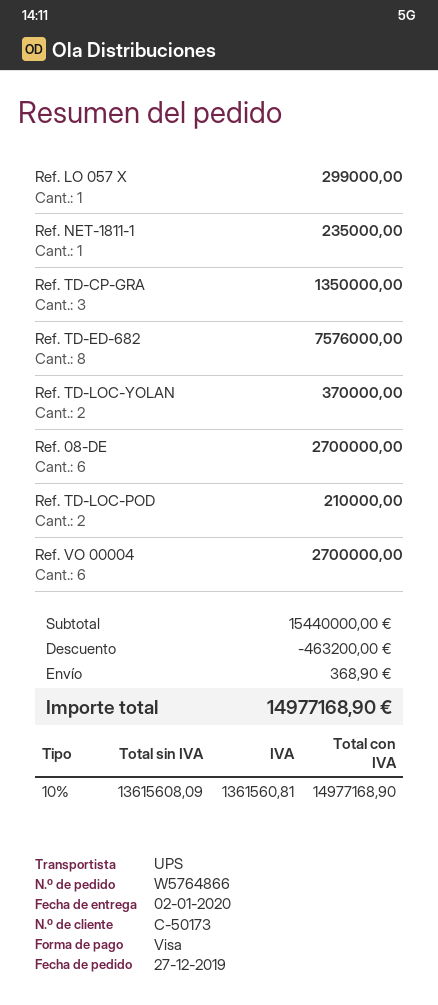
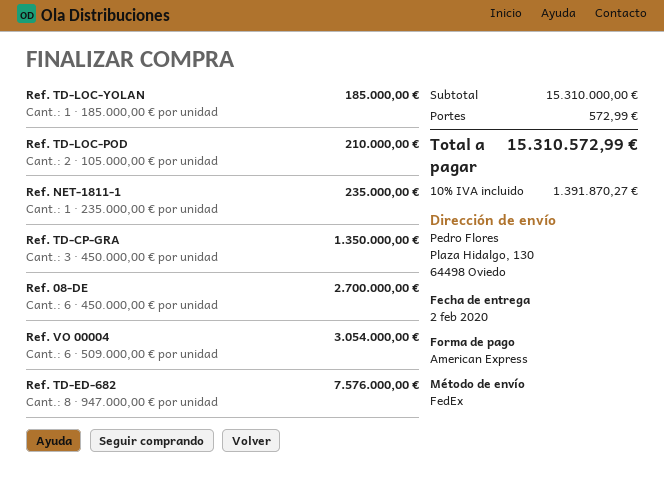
delivery date: 2020-01-02 -> 2020-02-02
payment method: Visa -> American Express
shipping method: UPS -> FedEx
Ref. LO 057 X: 1 for 299000.00 -> none
Ref. TD-LOC-YOLAN: 2 for 370000.00 -> 1 for 185000.00
Ref. VO 00004: 6 for 2700000.00 -> 6 for 3054000.00
subtotal: 15440000.00 -> 15310000.00
discount: 463200.00 -> none
shipping: 368.90 -> 572.99
tax: 10% = 1361560.81 -> 10% = 1391870.27
total: 14977168.90 -> 15310572.99

